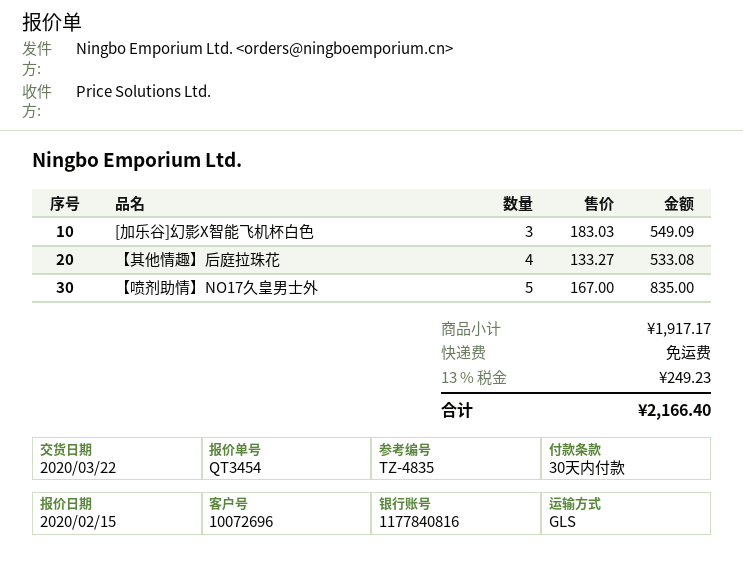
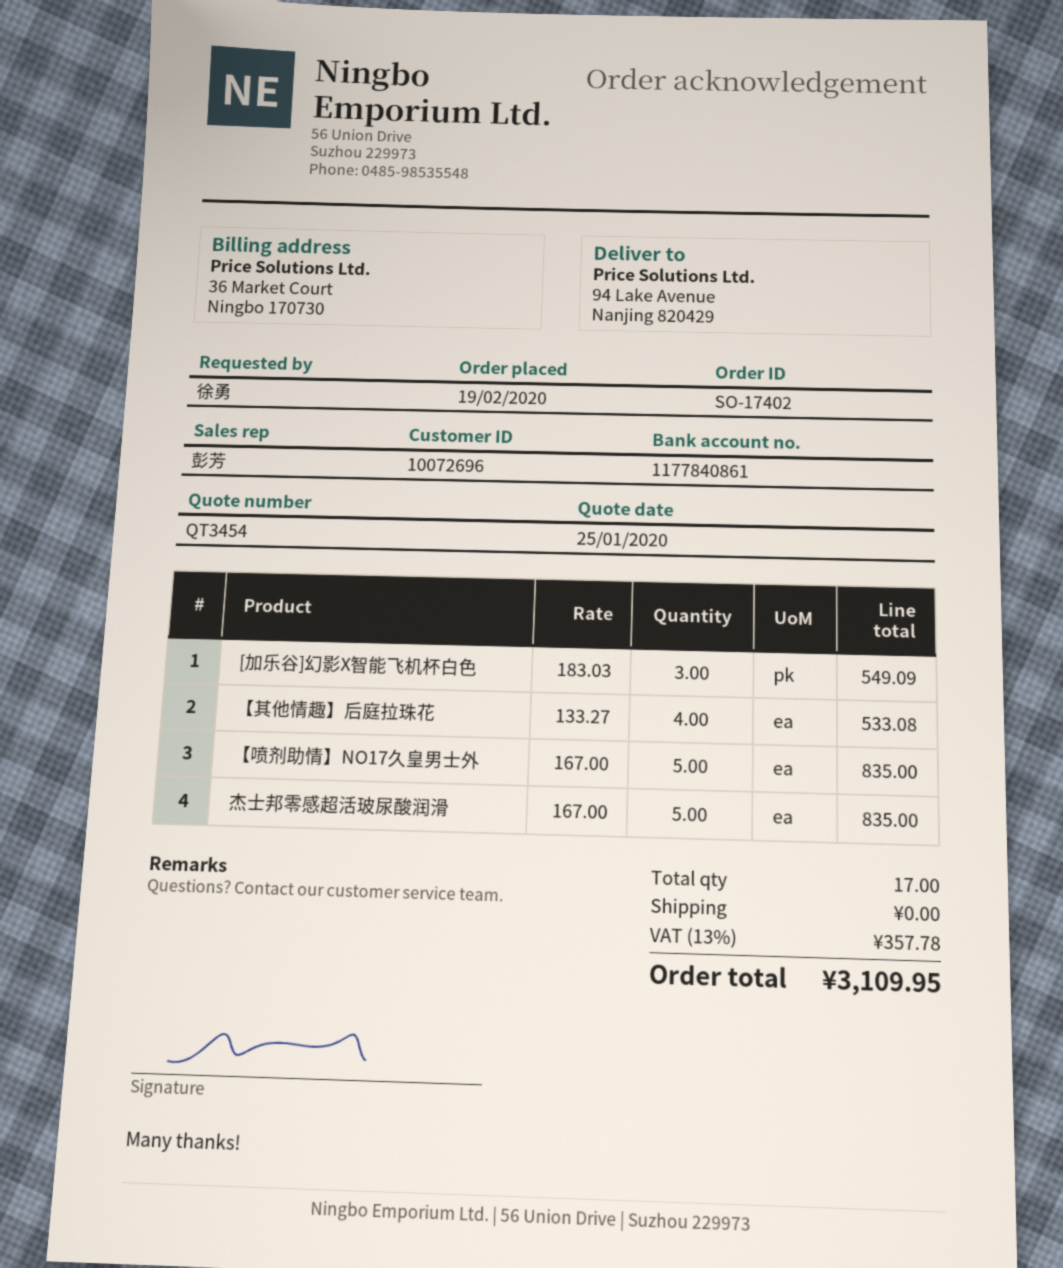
quote date: 2020-02-15 -> 2020-01-25
bank account: 1177840816 -> 1177840861
杰士邦零感超活玻尿酸润滑: none -> 5 x 167.00 = 835.00
tax: 13% = 249.23 -> 13% = 357.78
total: 2166.40 -> 3109.95

